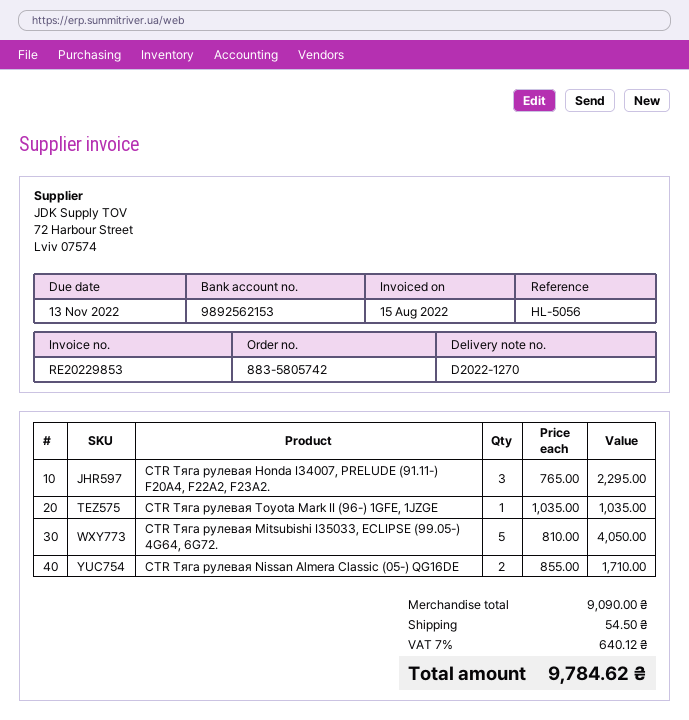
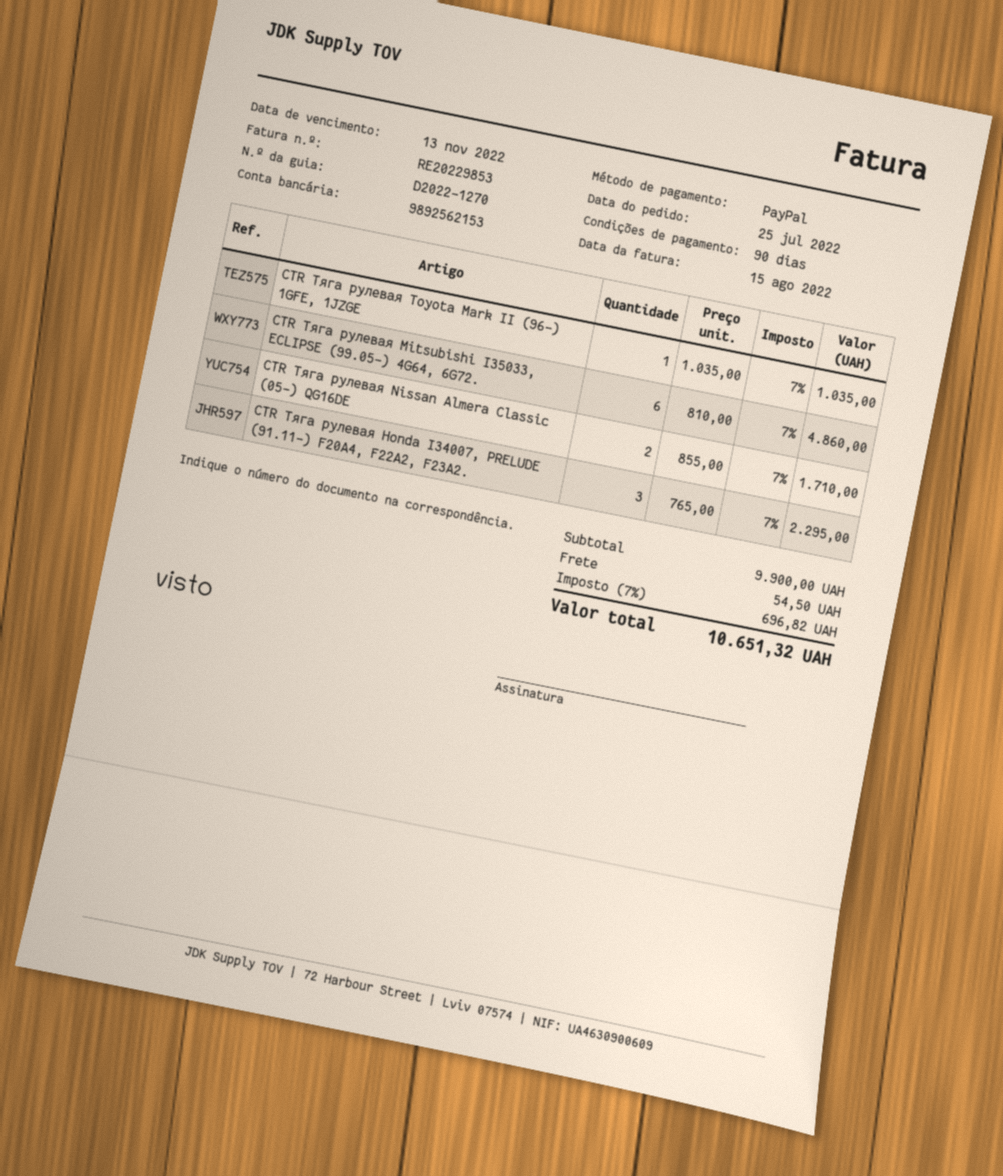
CTR Тяга рулевая Mitsubishi I35033, ECLIPSE (99.05-) 4G64, 6G72.: 5 x 810.00 = 4050.00 -> 6 x 810.00 = 4860.00
subtotal: 9090.00 -> 9900.00
tax: 7% = 640.12 -> 7% = 696.82
total: 9784.62 -> 10651.32

